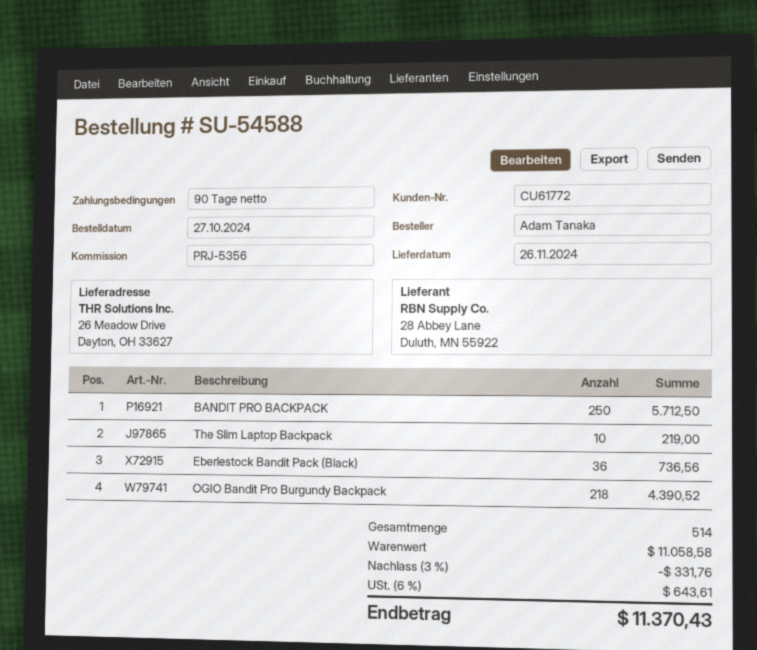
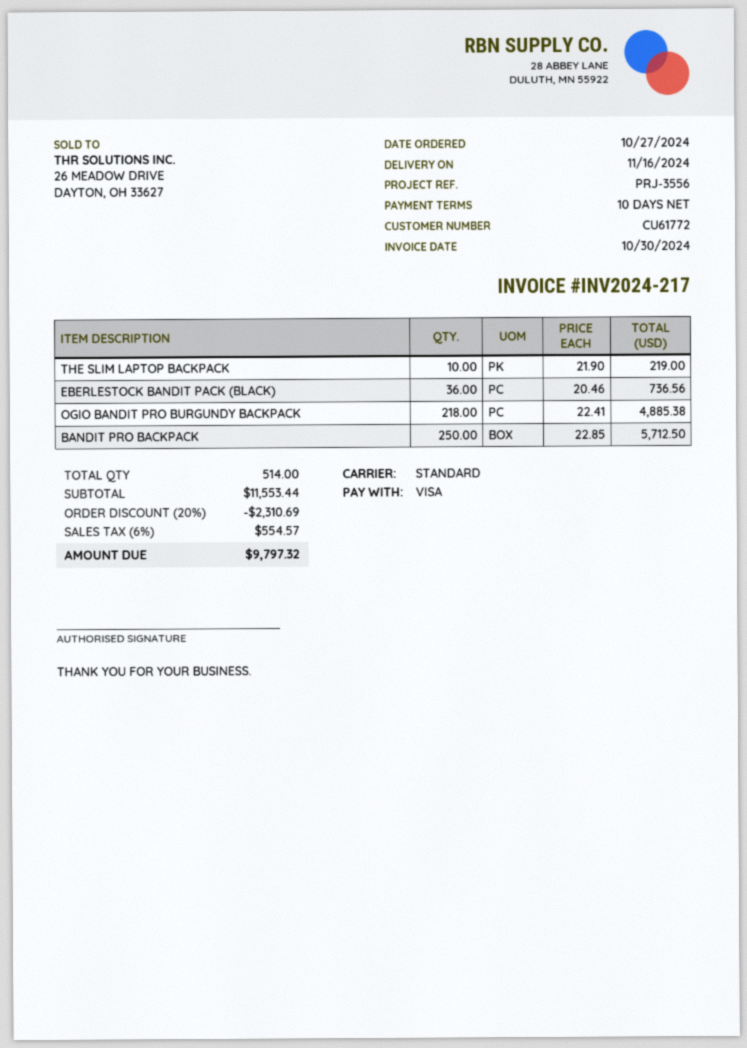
delivery date: 2024-11-26 -> 2024-11-16
payment terms: 90 days -> 10 days
reference: PRJ-5356 -> PRJ-3556
OGIO Bandit Pro Burgundy Backpack: 218 for 4390.52 -> 218 for 4885.38
subtotal: 11058.58 -> 11553.44
discount: 3% = 331.76 -> 20% = 2310.69
tax: 6% = 643.61 -> 6% = 554.57
total: 11370.43 -> 9797.32

